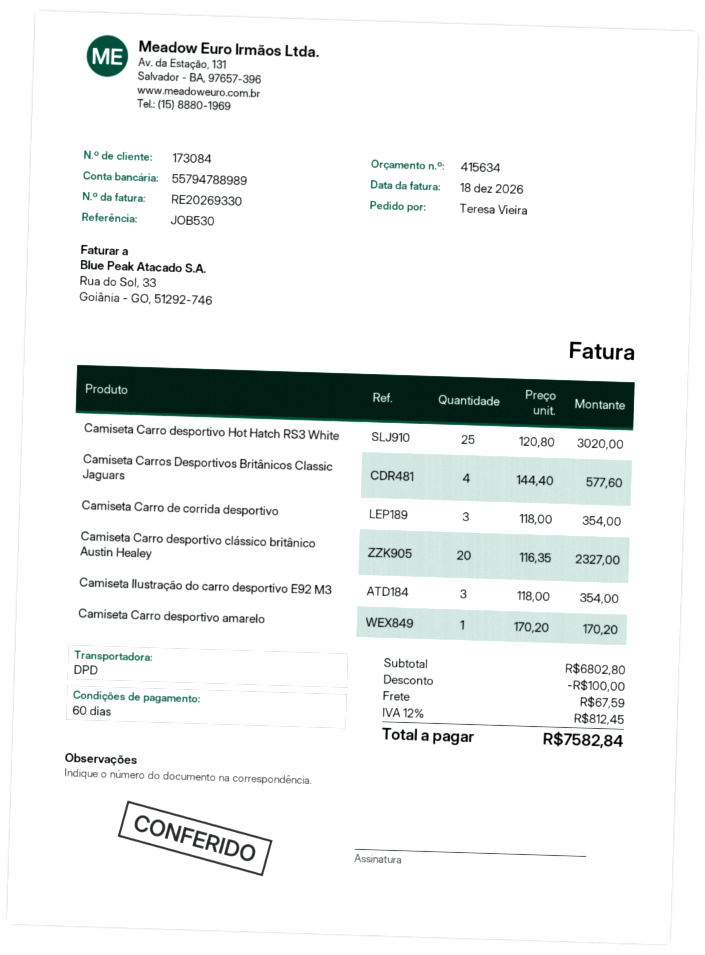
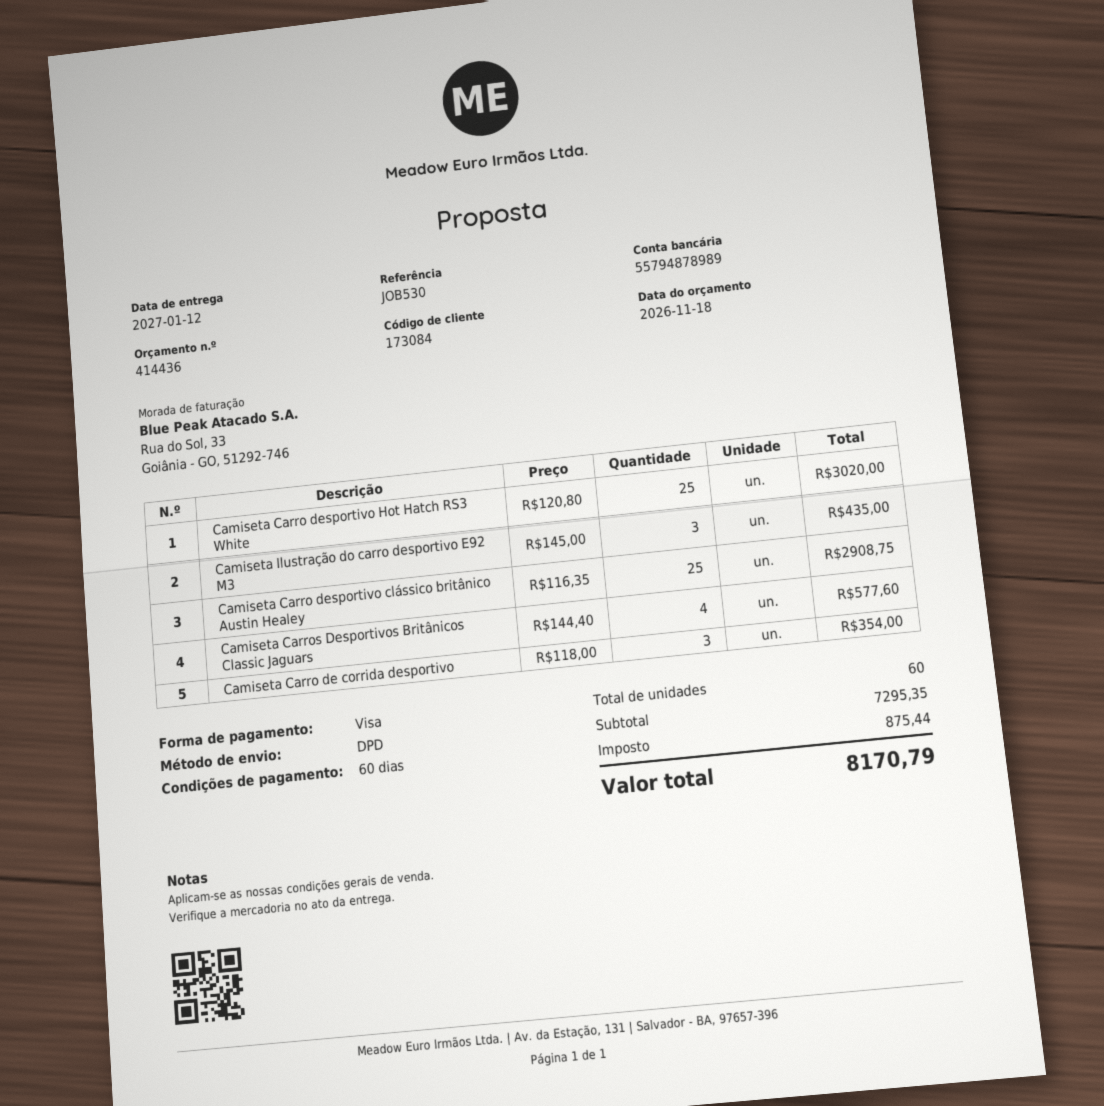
quote number: 415634 -> 414436
bank account: 55794788989 -> 55794878989
Camiseta Carro desportivo clássico britânico Austin Healey: 20 x 116.35 = 2327.00 -> 25 x 116.35 = 2908.75
Camiseta Ilustração do carro desportivo E92 M3: 3 x 118.00 = 354.00 -> 3 x 145.00 = 435.00
Camiseta Carro desportivo amarelo: 1 x 170.20 = 170.20 -> none
subtotal: 6802.80 -> 7295.35
discount: 100.00 -> none
shipping: 67.59 -> none
tax: 812.45 -> 875.44
total: 7582.84 -> 8170.79

